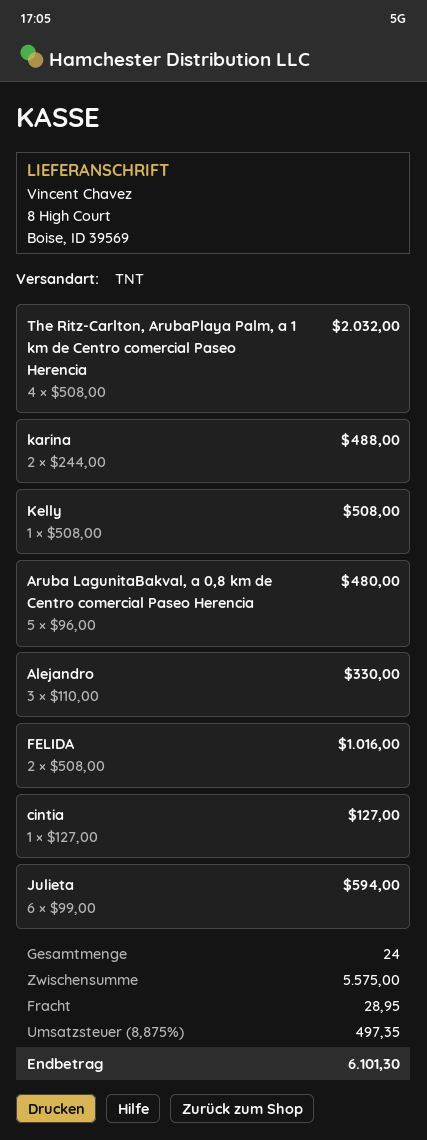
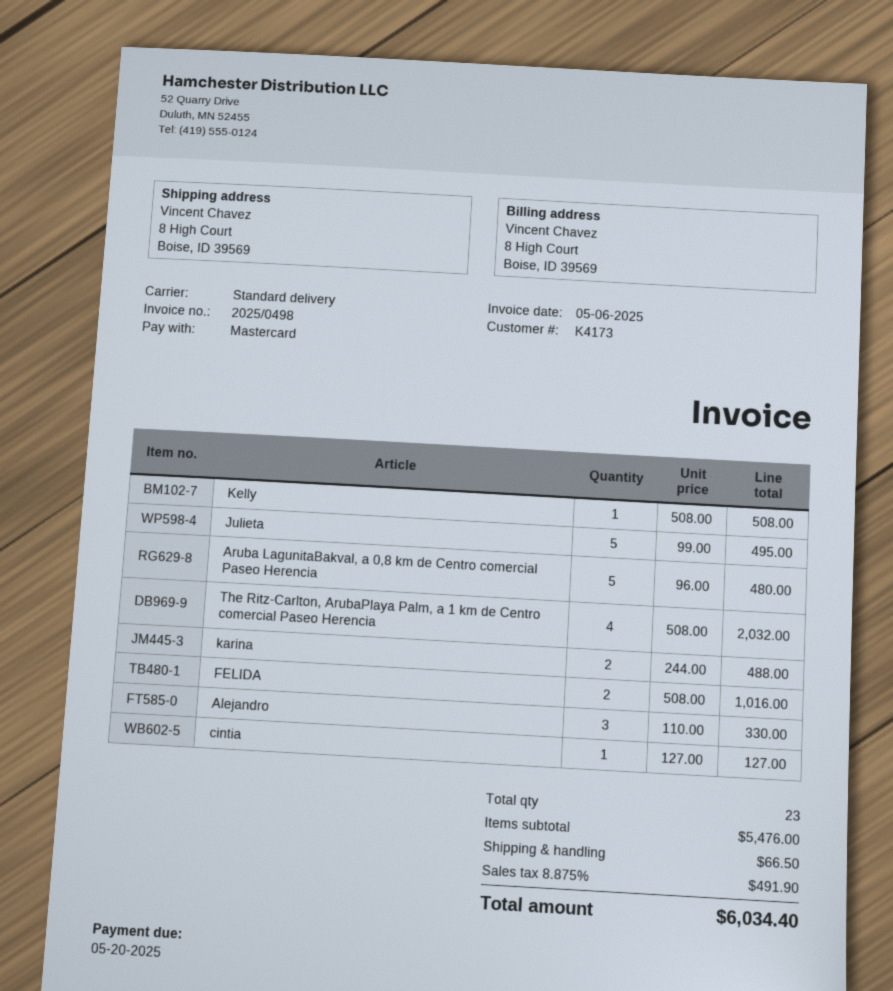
shipping method: TNT -> standard
Julieta: 6 x 99.00 = 594.00 -> 5 x 99.00 = 495.00
total quantity: 24 -> 23
subtotal: 5575.00 -> 5476.00
shipping: 28.95 -> 66.50
tax: 8.875% = 497.35 -> 8.875% = 491.90
total: 6101.30 -> 6034.40

